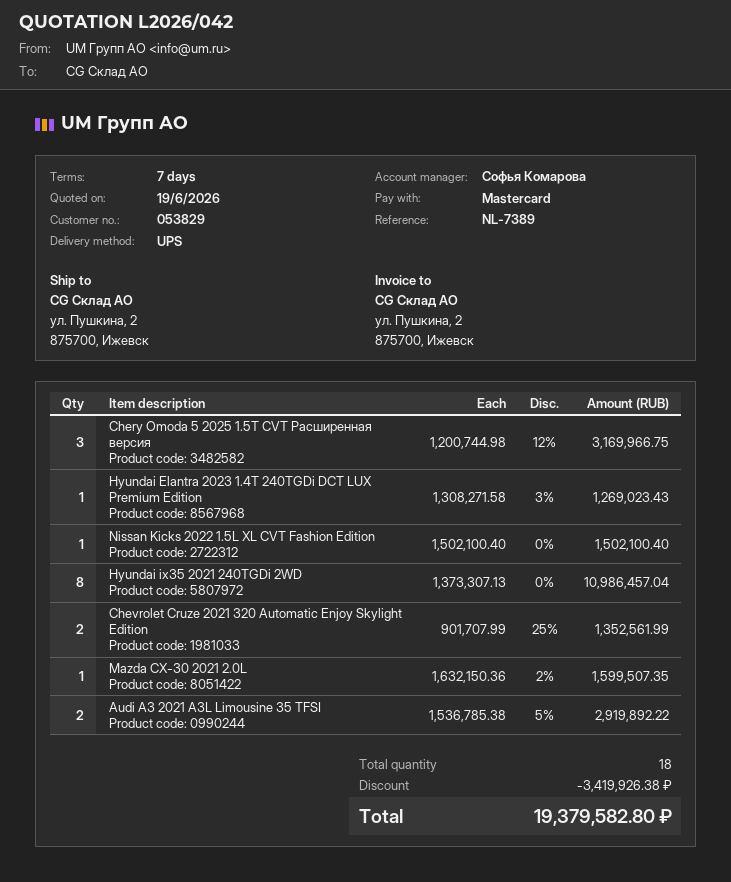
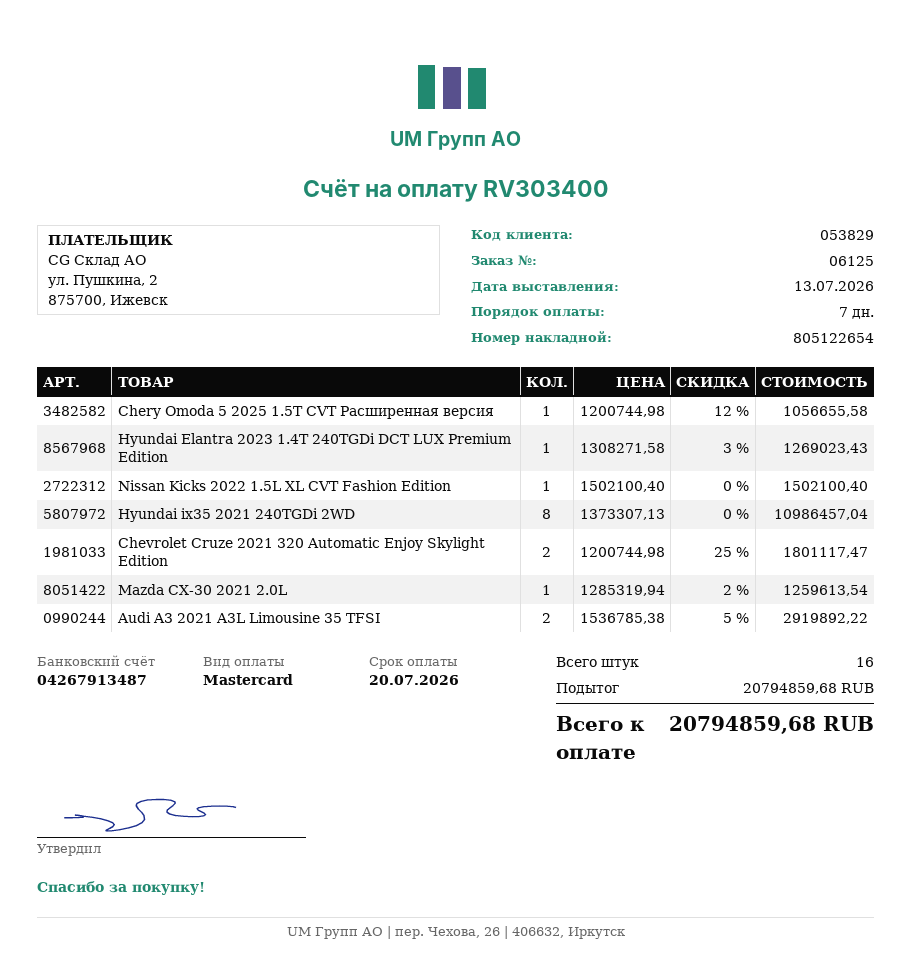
Chery Omoda 5 2025 1.5T CVT Расширенная версия: 3 x 1200744.98 - 12% = 3169966.75 -> 1 x 1200744.98 - 12% = 1056655.58
Chevrolet Cruze 2021 320 Automatic Enjoy Skylight Edition: 2 x 901707.99 - 25% = 1352561.99 -> 2 x 1200744.98 - 25% = 1801117.47
Mazda CX-30 2021 2.0L: 1 x 1632150.36 - 2% = 1599507.35 -> 1 x 1285319.94 - 2% = 1259613.54
total quantity: 18 -> 16
discount: 3419926.38 -> none
total: 19379582.80 -> 20794859.68

